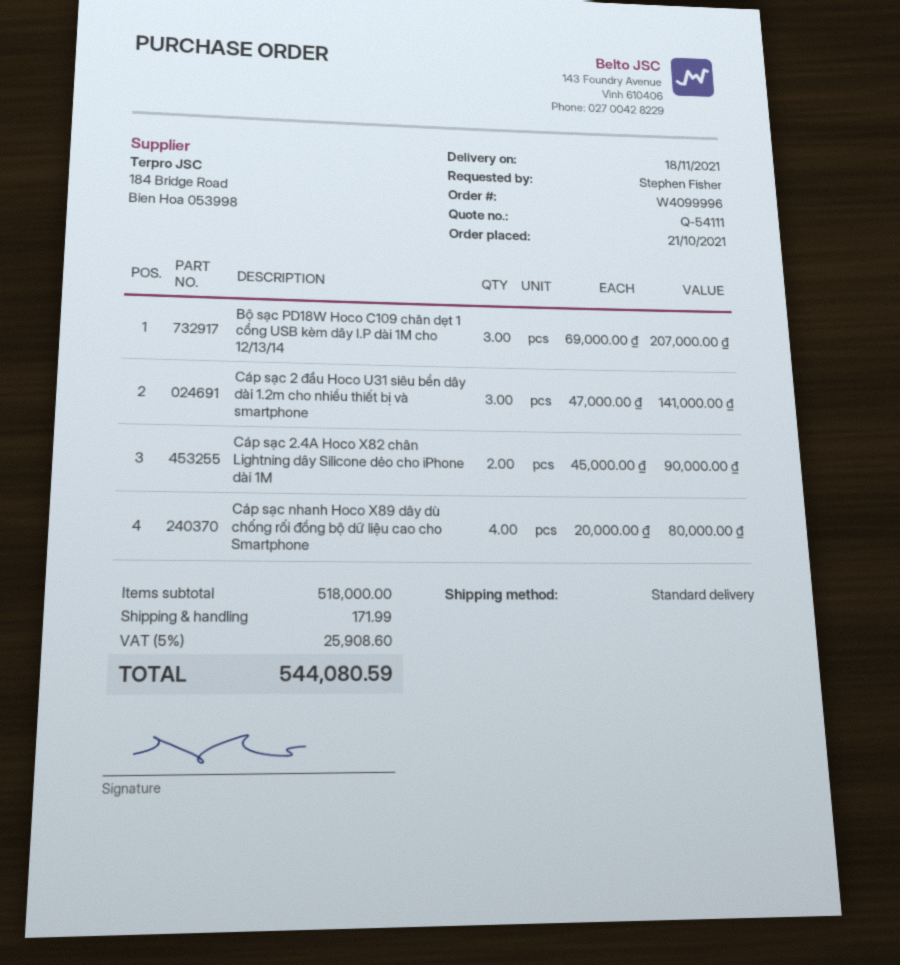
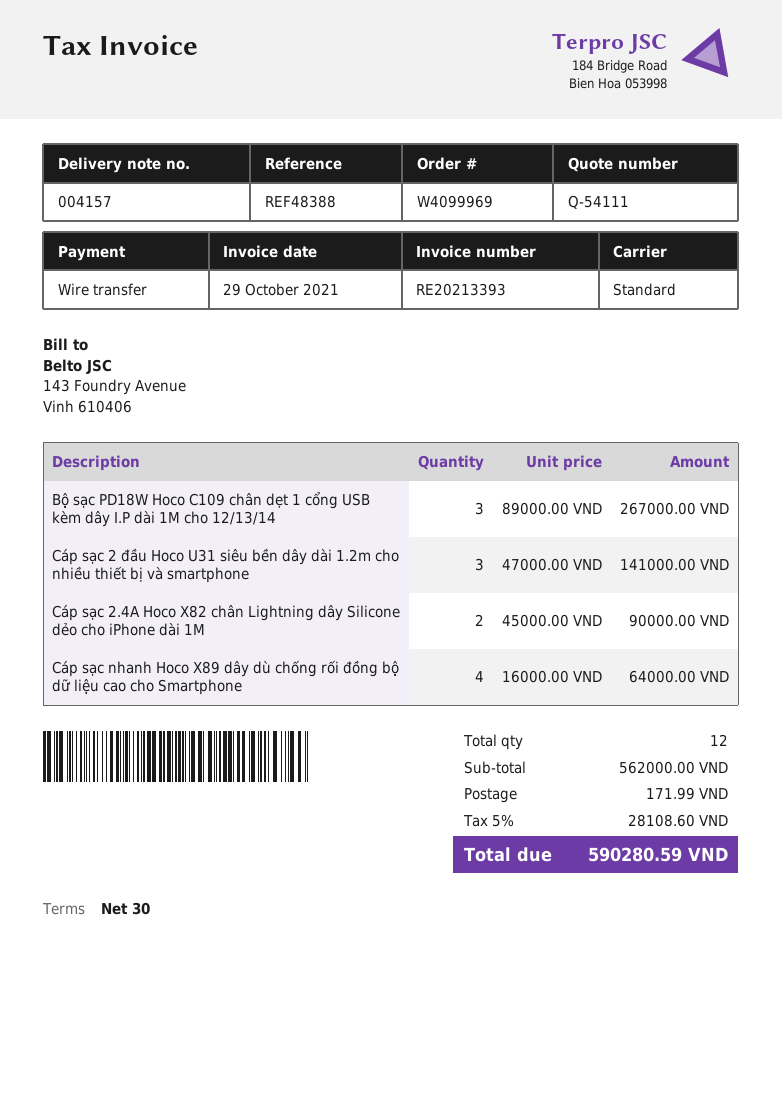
order number: W4099996 -> W4099969
Bộ sạc PD18W Hoco C109 chân dẹt 1 cổng USB kèm dây I.P dài 1M cho 12/13/14: 3 x 69000.00 = 207000.00 -> 3 x 89000.00 = 267000.00
Cáp sạc nhanh Hoco X89 dây dù chống rối đồng bộ dữ liệu cao cho Smartphone: 4 x 20000.00 = 80000.00 -> 4 x 16000.00 = 64000.00
subtotal: 518000.00 -> 562000.00
tax: 5% = 25908.60 -> 5% = 28108.60
total: 544080.59 -> 590280.59

